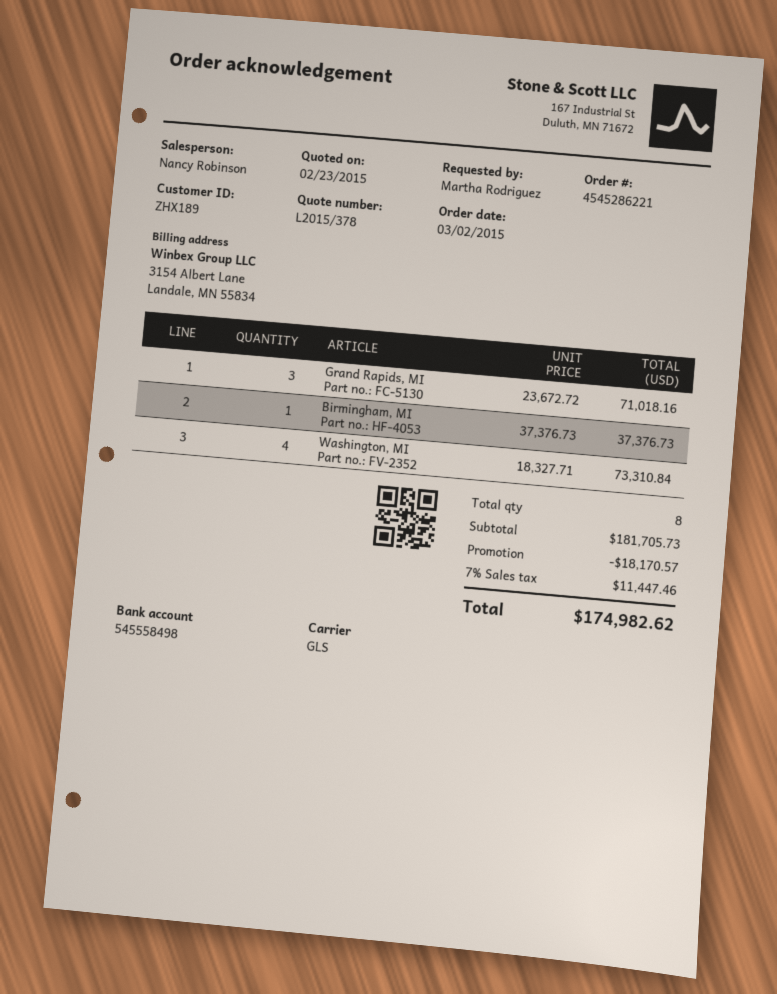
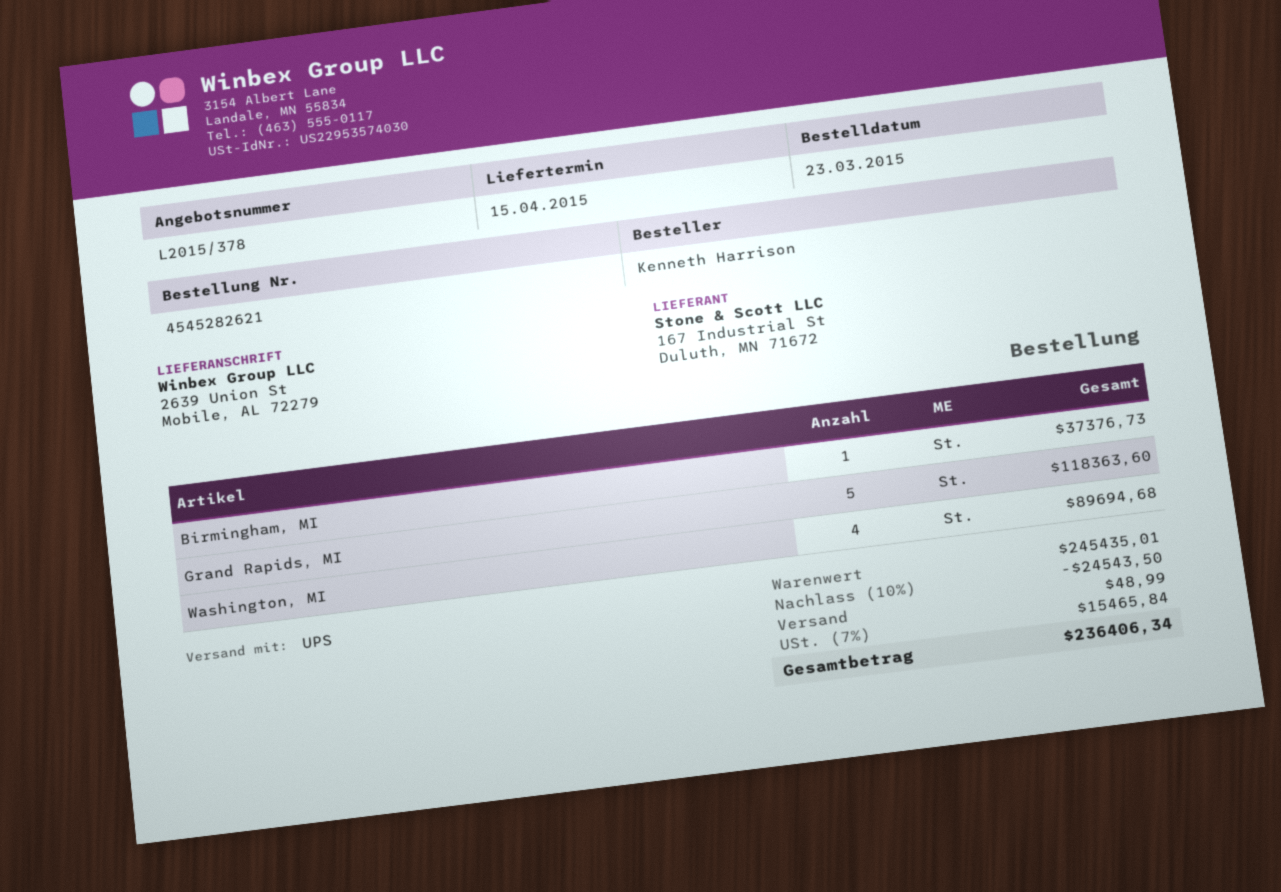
order number: 4545286221 -> 4545282621
order date: 2015-03-02 -> 2015-03-23
ordered by: Martha Rodriguez -> Kenneth Harrison
shipping method: GLS -> UPS
Grand Rapids, MI: 3 for 71018.16 -> 5 for 118363.60
Washington, MI: 4 for 73310.84 -> 4 for 89694.68
subtotal: 181705.73 -> 245435.01
discount: 18170.57 -> 24543.50
shipping: none -> 48.99
tax: 7% = 11447.46 -> 7% = 15465.84
total: 174982.62 -> 236406.34

